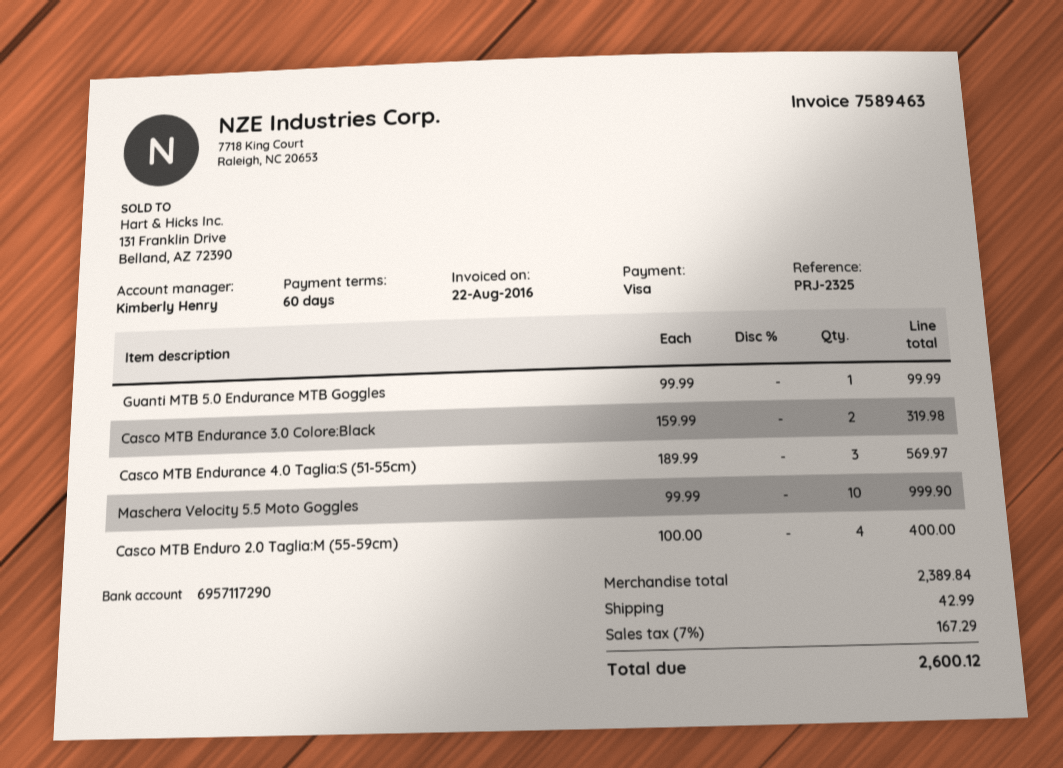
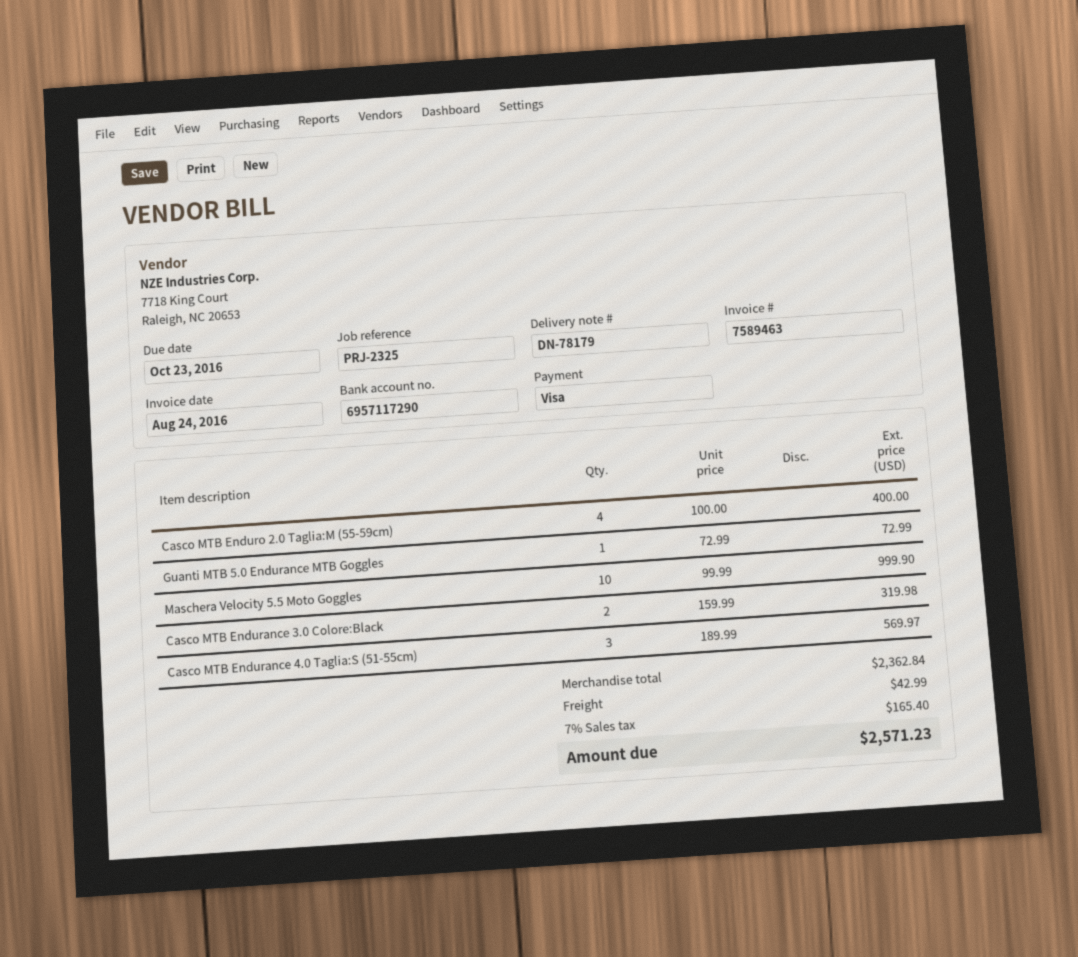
invoice date: 2016-08-22 -> 2016-08-24
Guanti MTB 5.0 Endurance MTB Goggles: 1 x 99.99 = 99.99 -> 1 x 72.99 = 72.99
subtotal: 2389.84 -> 2362.84
tax: 7% = 167.29 -> 7% = 165.40
total: 2600.12 -> 2571.23

